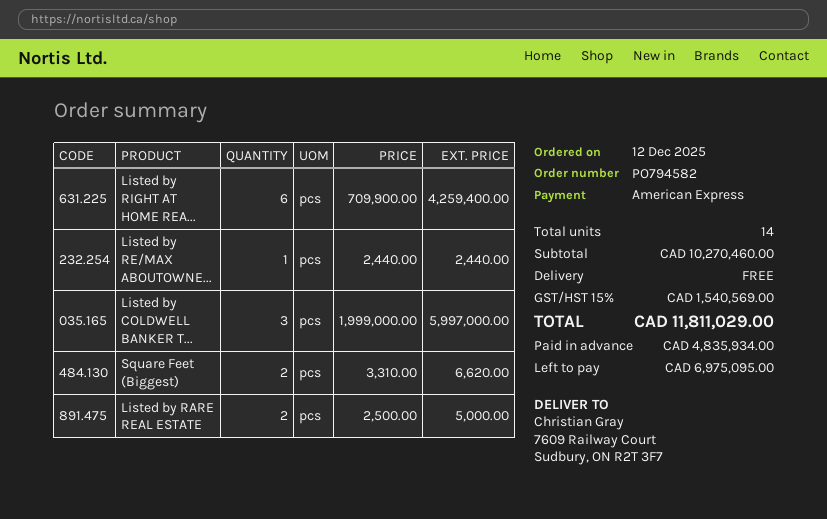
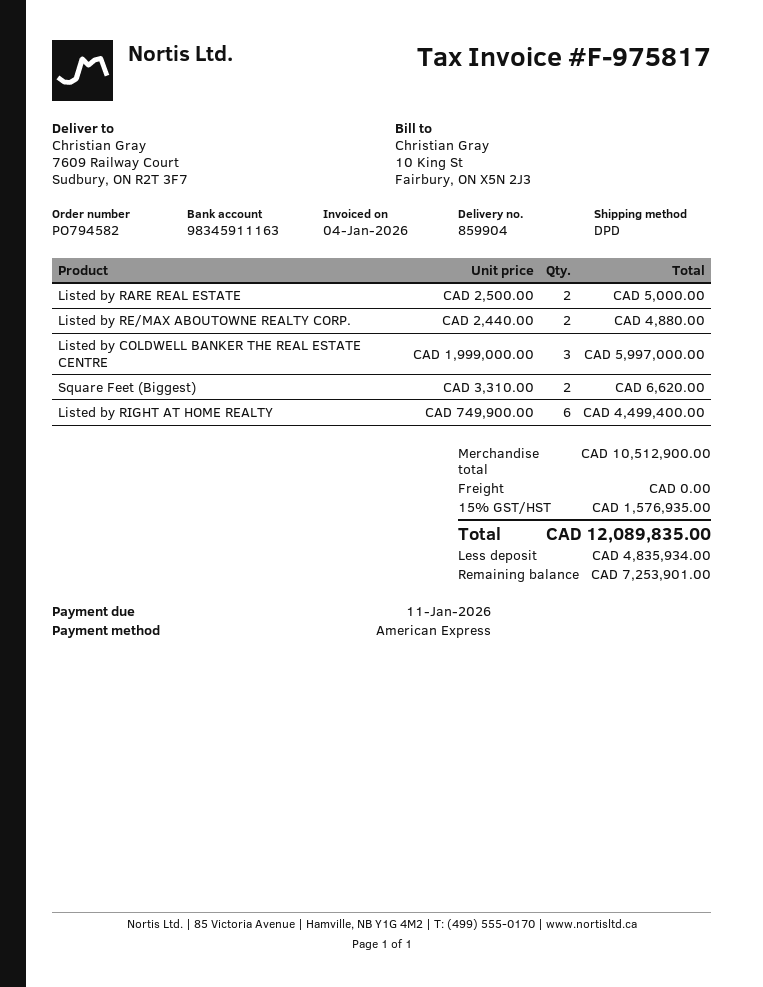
Listed by RIGHT AT HOME REA...: 6 x 709900.00 = 4259400.00 -> 6 x 749900.00 = 4499400.00
Listed by RE/MAX ABOUTOWNE...: 1 x 2440.00 = 2440.00 -> 2 x 2440.00 = 4880.00
subtotal: 10270460.00 -> 10512900.00
tax: 15% = 1540569.00 -> 15% = 1576935.00
total: 11811029.00 -> 12089835.00
balance: 6975095.00 -> 7253901.00

